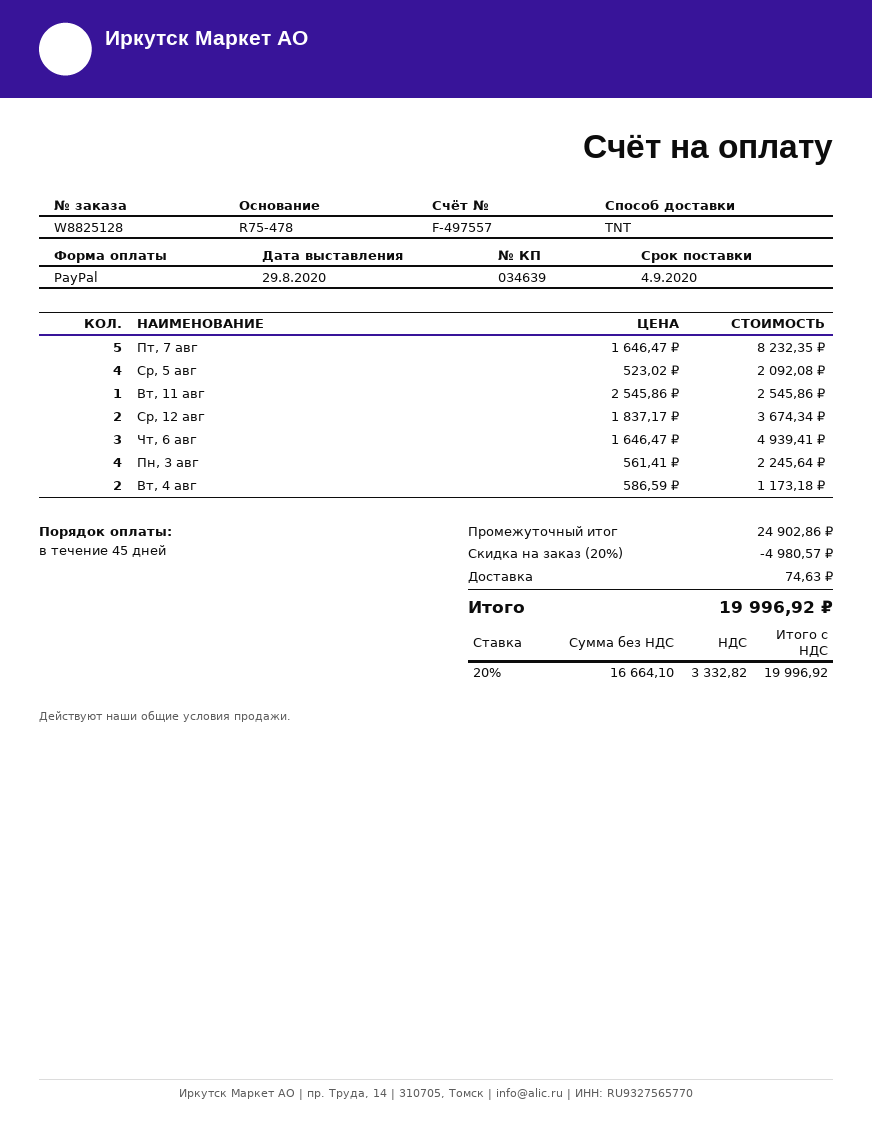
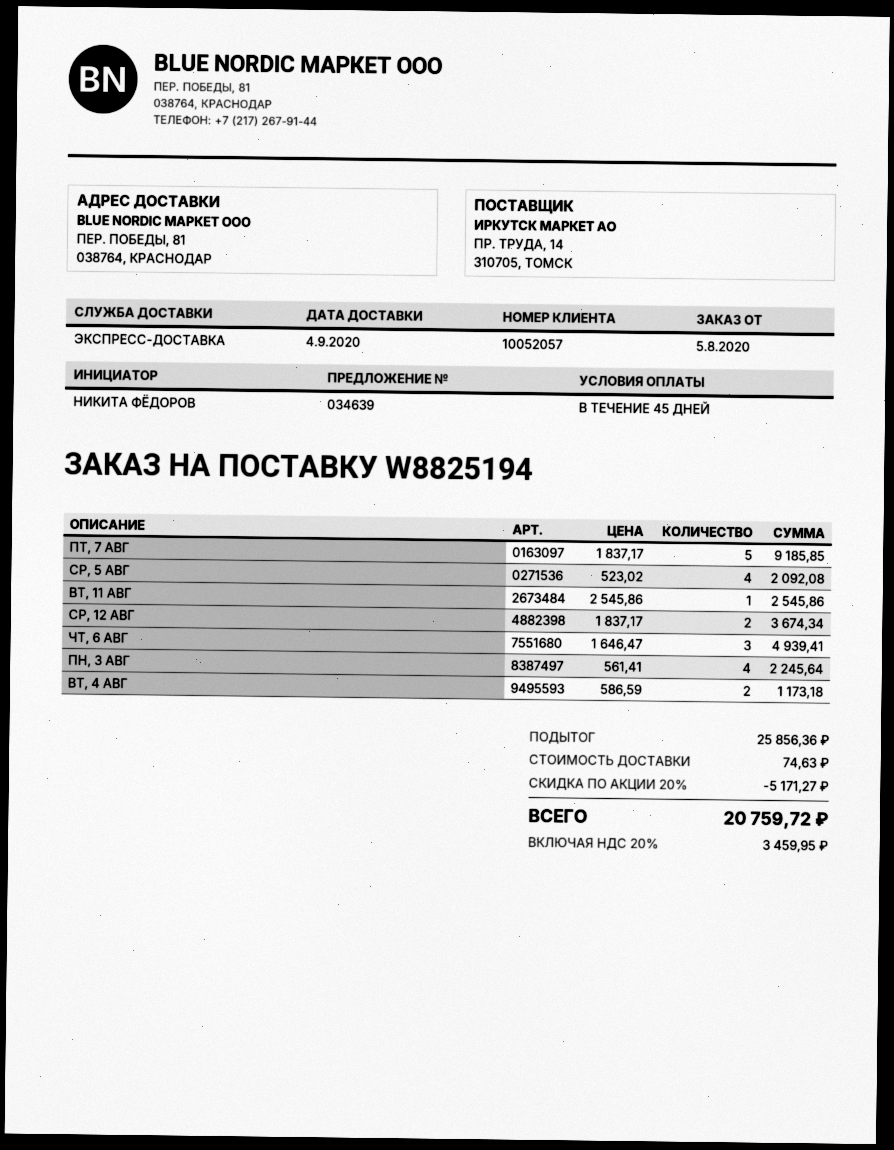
order number: W8825128 -> W8825194
shipping method: TNT -> express
Пт, 7 авг: 5 x 1646.47 = 8232.35 -> 5 x 1837.17 = 9185.85
subtotal: 24902.86 -> 25856.36
discount: 20% = 4980.57 -> 20% = 5171.27
tax: 20% = 3332.82 -> 20% = 3459.95
total: 19996.92 -> 20759.72

